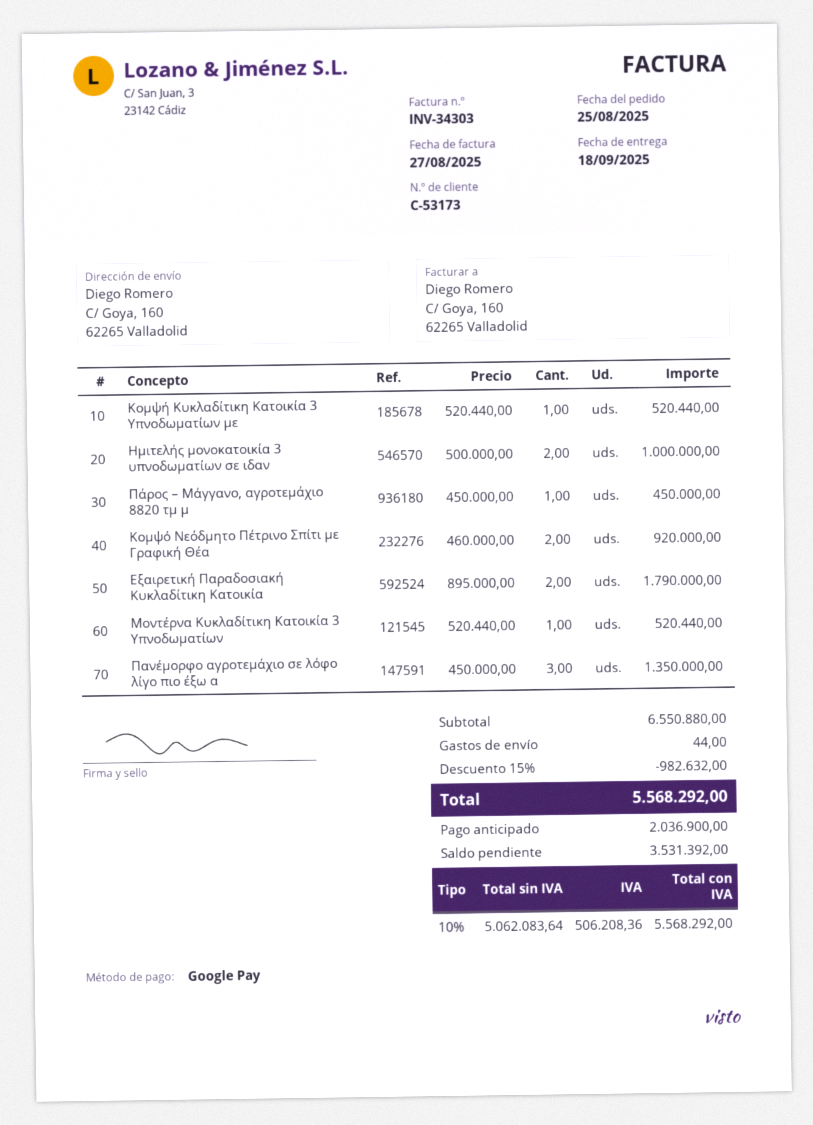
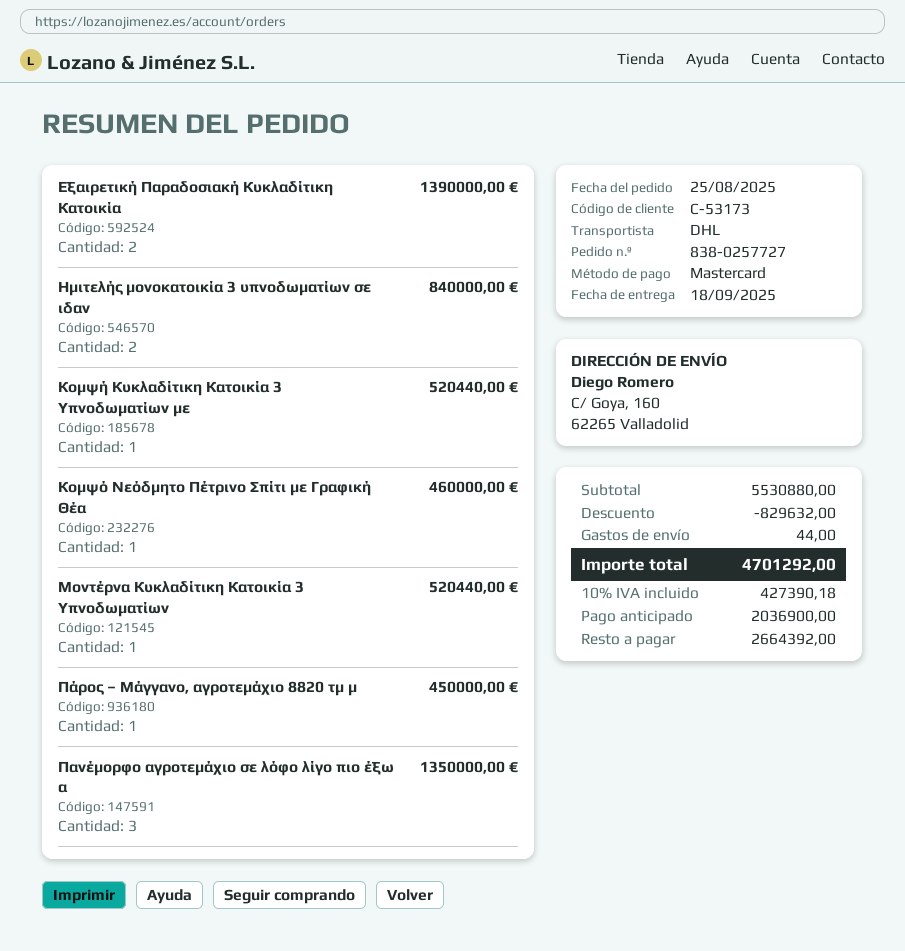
payment method: Google Pay -> Mastercard
Ημιτελής μονοκατοικία 3 υπνοδωματίων σε ιδαν: 2 for 1000000.00 -> 2 for 840000.00
Κομψό Νεόδμητο Πέτρινο Σπίτι με Γραφική Θέα: 2 for 920000.00 -> 1 for 460000.00
Εξαιρετική Παραδοσιακή Κυκλαδίτικη Κατοικία: 2 for 1790000.00 -> 2 for 1390000.00
subtotal: 6550880.00 -> 5530880.00
discount: 982632.00 -> 829632.00
tax: 10% = 506208.36 -> 10% = 427390.18
total: 5568292.00 -> 4701292.00
balance: 3531392.00 -> 2664392.00

